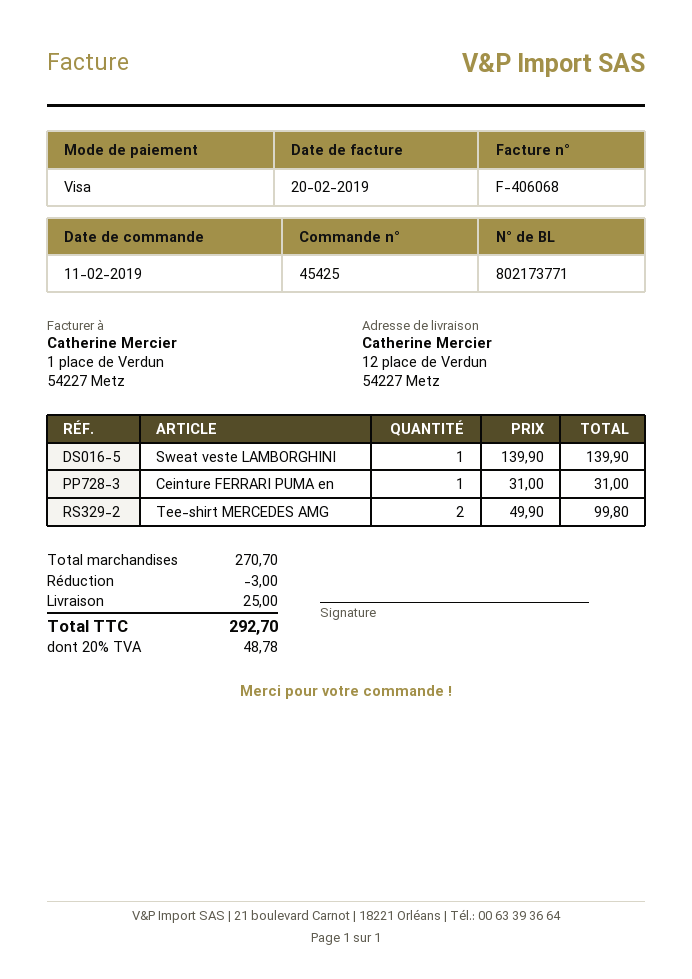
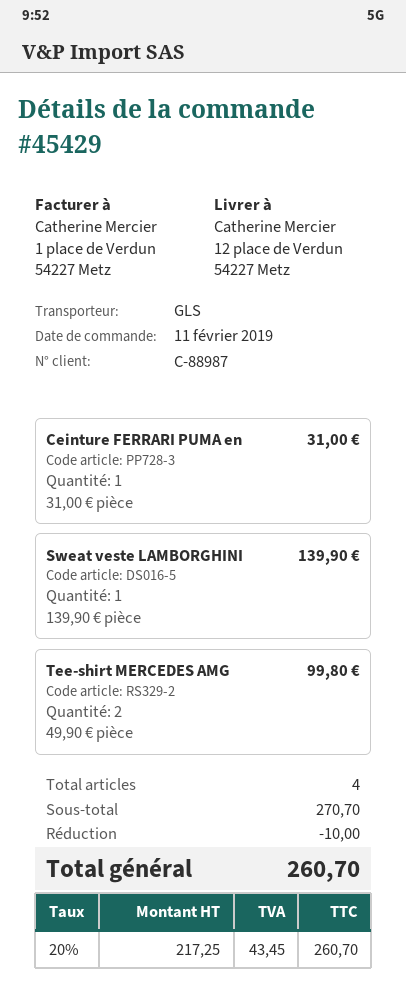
order number: 45425 -> 45429
discount: 3.00 -> 10.00
shipping: 25.00 -> none
tax: 20% = 48.78 -> 20% = 43.45
total: 292.70 -> 260.70

